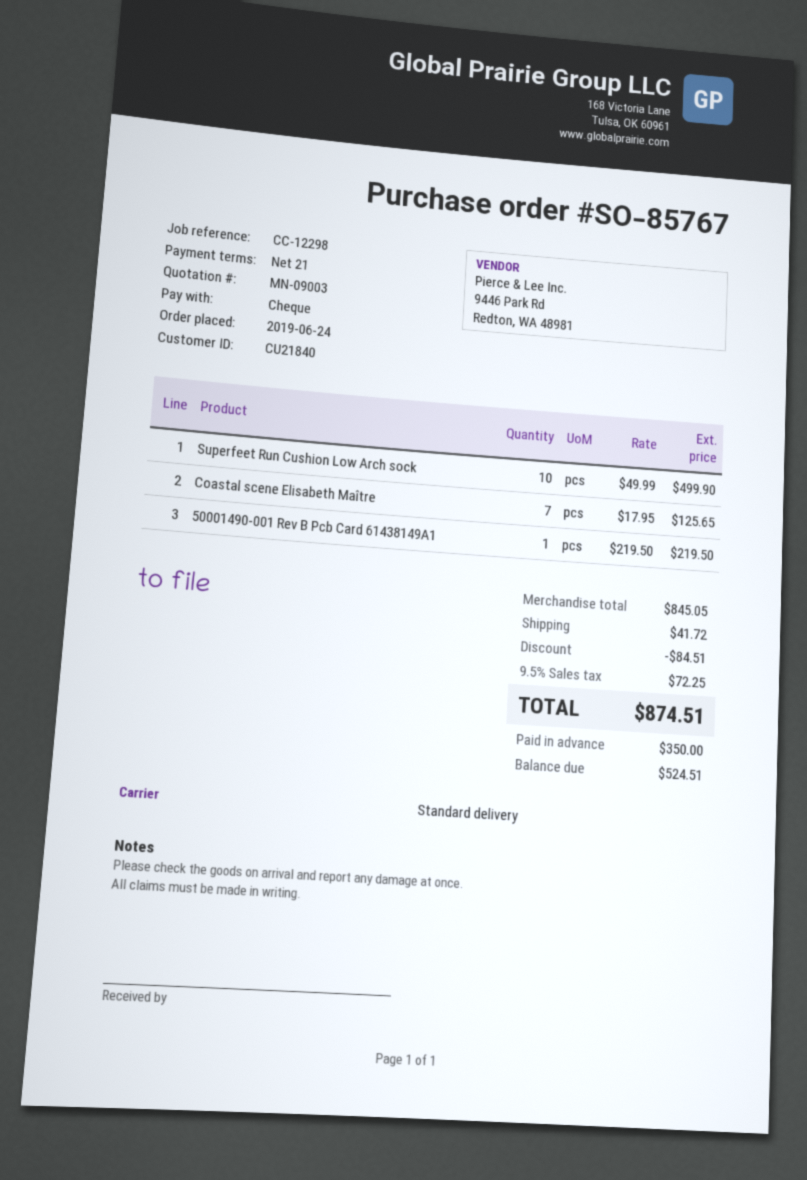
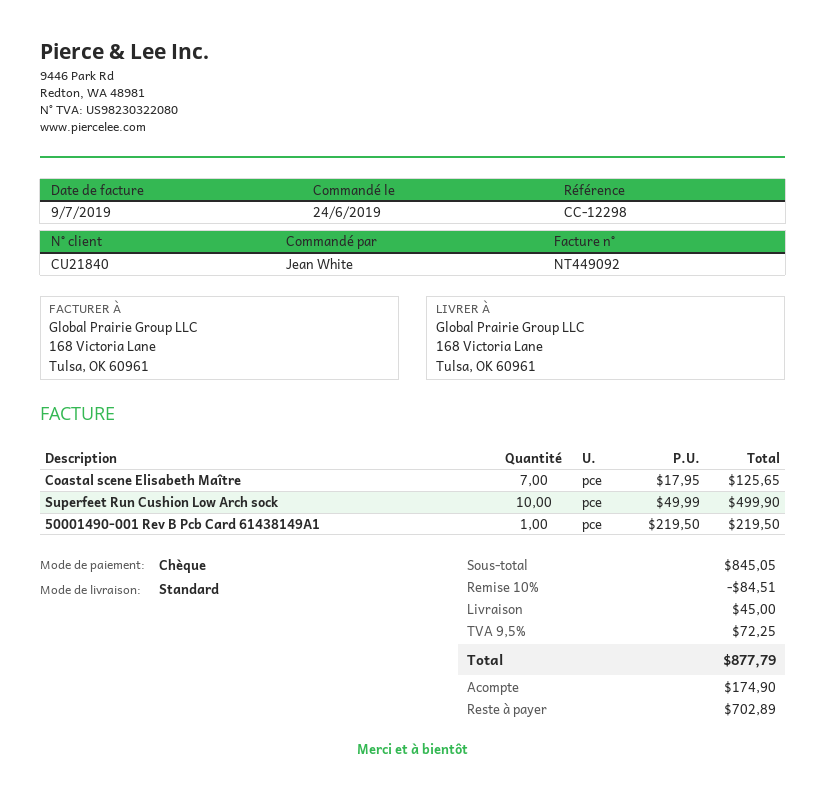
shipping: 41.72 -> 45.00
total: 874.51 -> 877.79
deposit: 350.00 -> 174.90
balance: 524.51 -> 702.89

